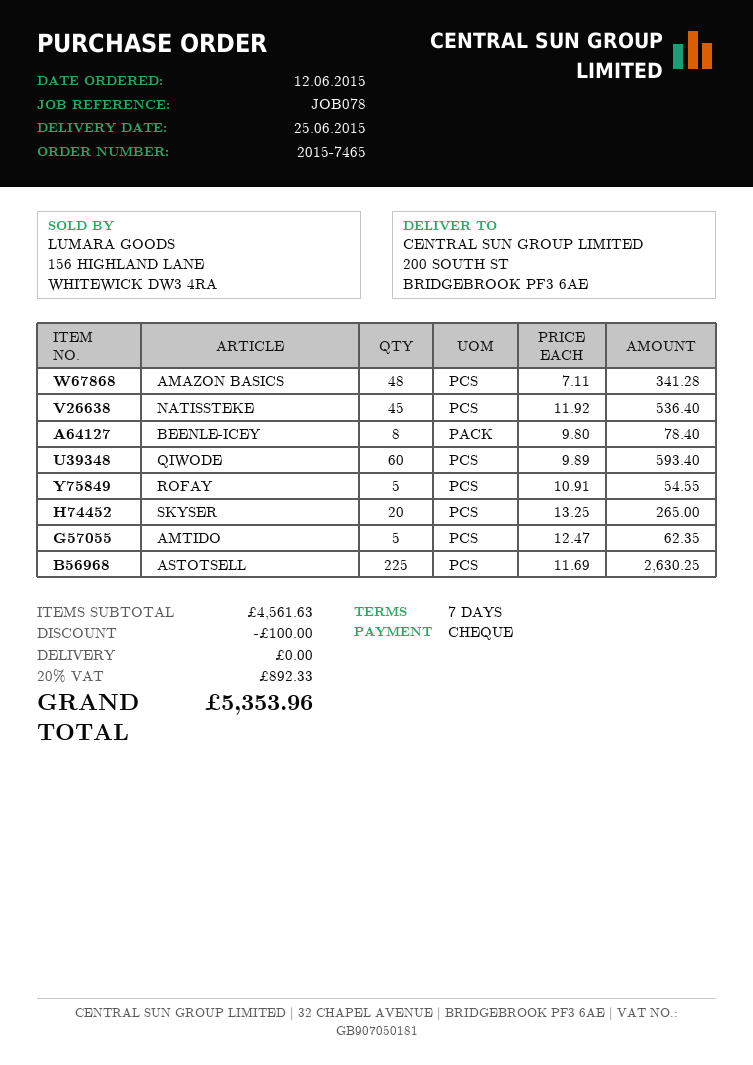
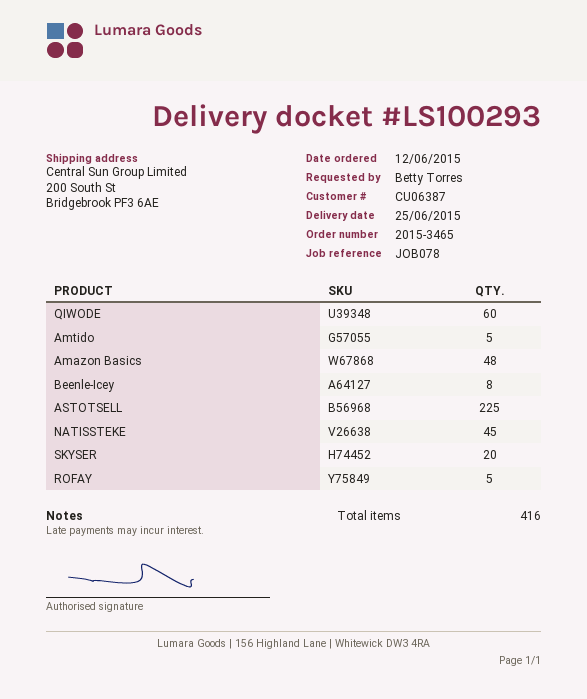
order number: 2015-7465 -> 2015-3465

